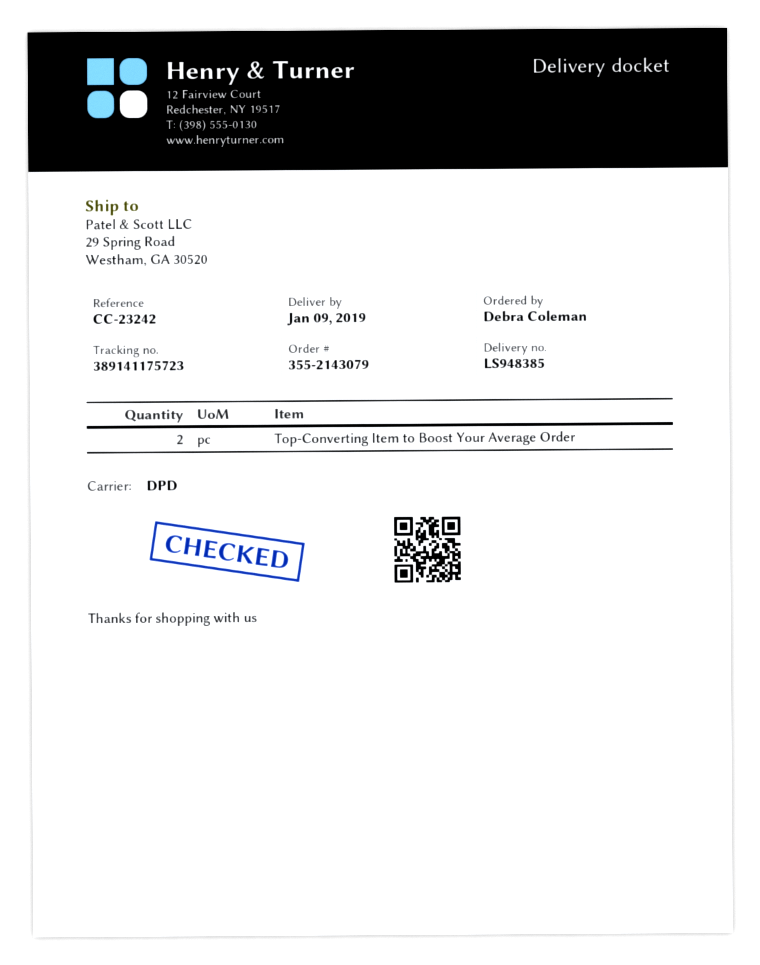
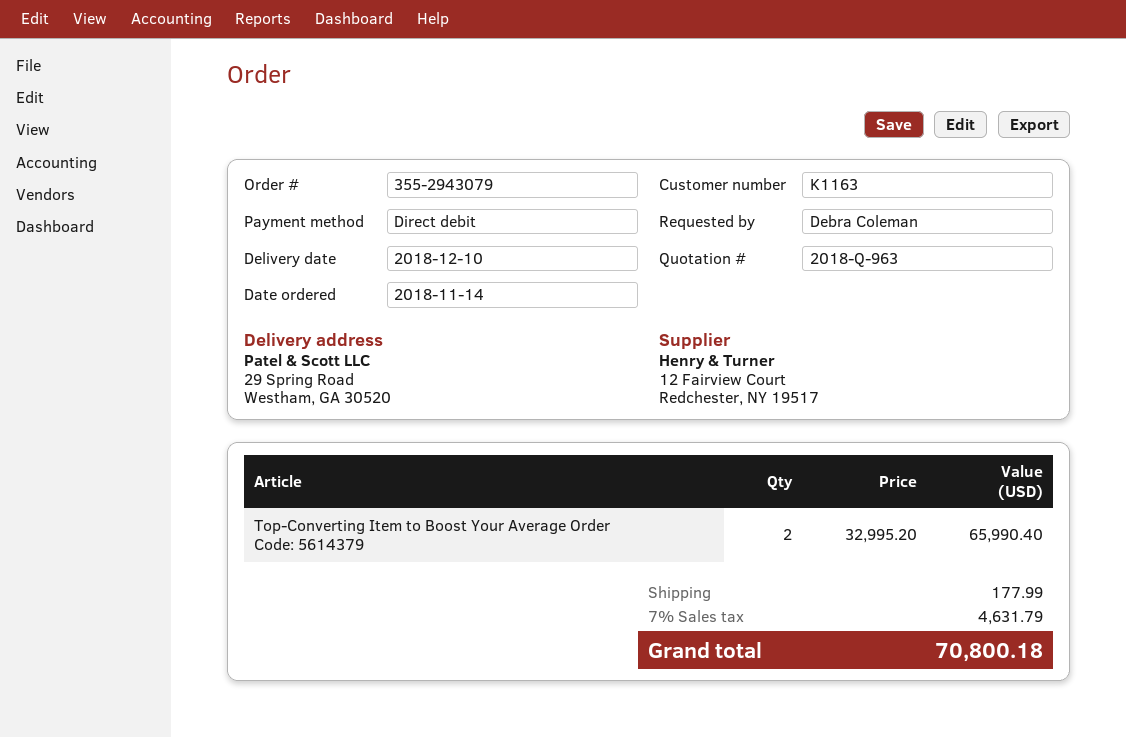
order number: 355-2143079 -> 355-2943079
delivery date: 2019-01-09 -> 2018-12-10

